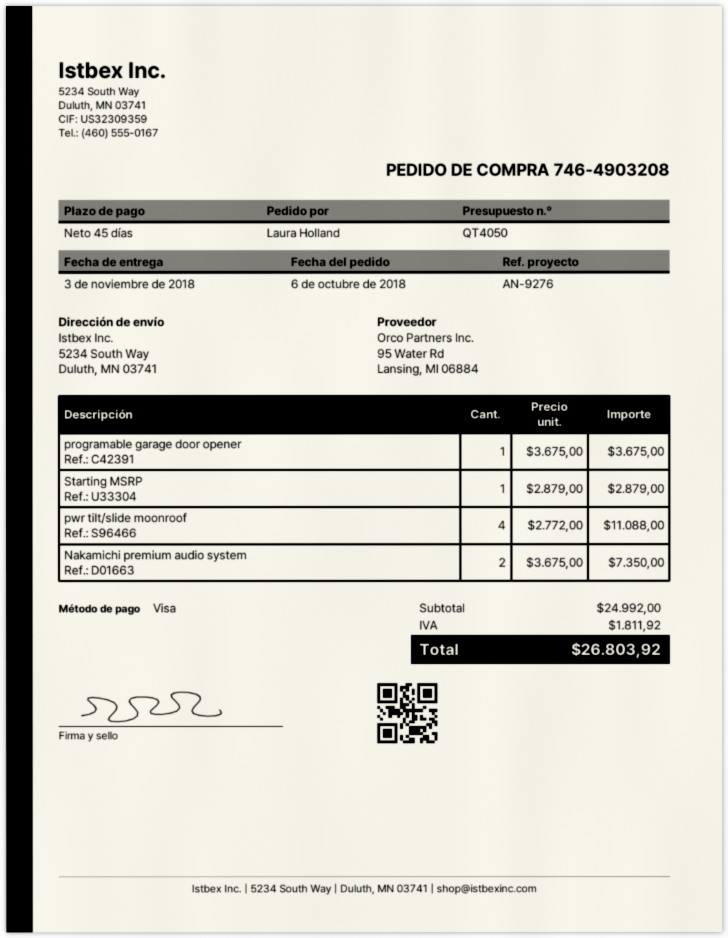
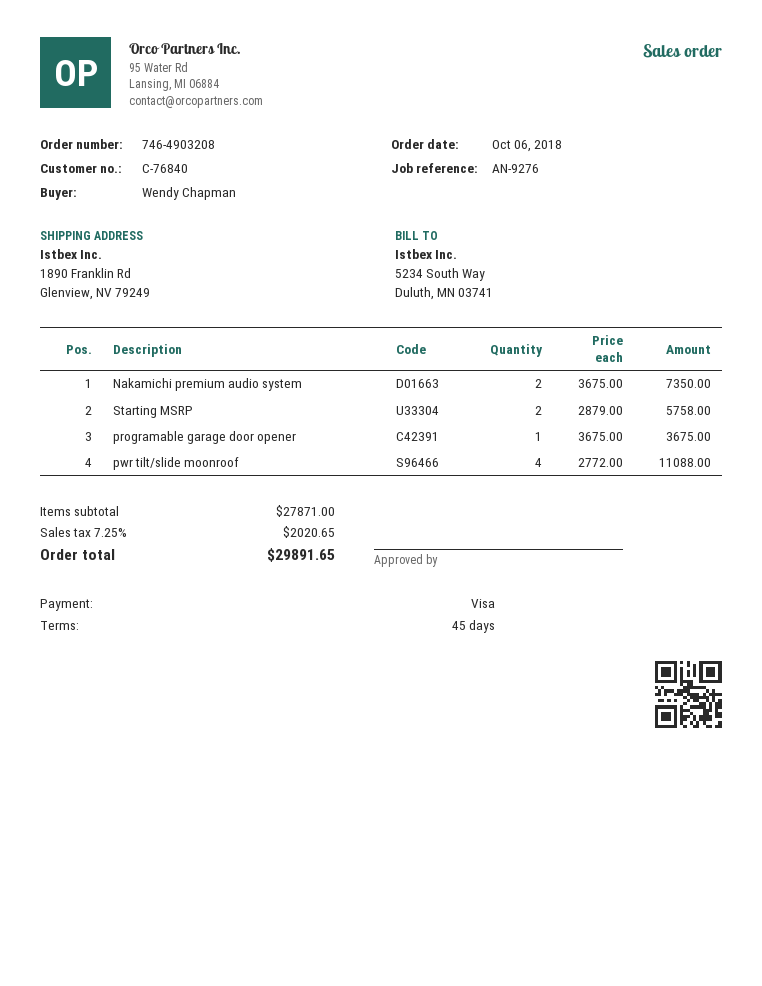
ordered by: Laura Holland -> Wendy Chapman
ship to: 5234 South Way, Duluth, MN 03741 -> 1890 Franklin Rd, Glenview, NV 79249
Starting MSRP: 1 x 2879.00 = 2879.00 -> 2 x 2879.00 = 5758.00
subtotal: 24992.00 -> 27871.00
tax: 1811.92 -> 2020.65
total: 26803.92 -> 29891.65

